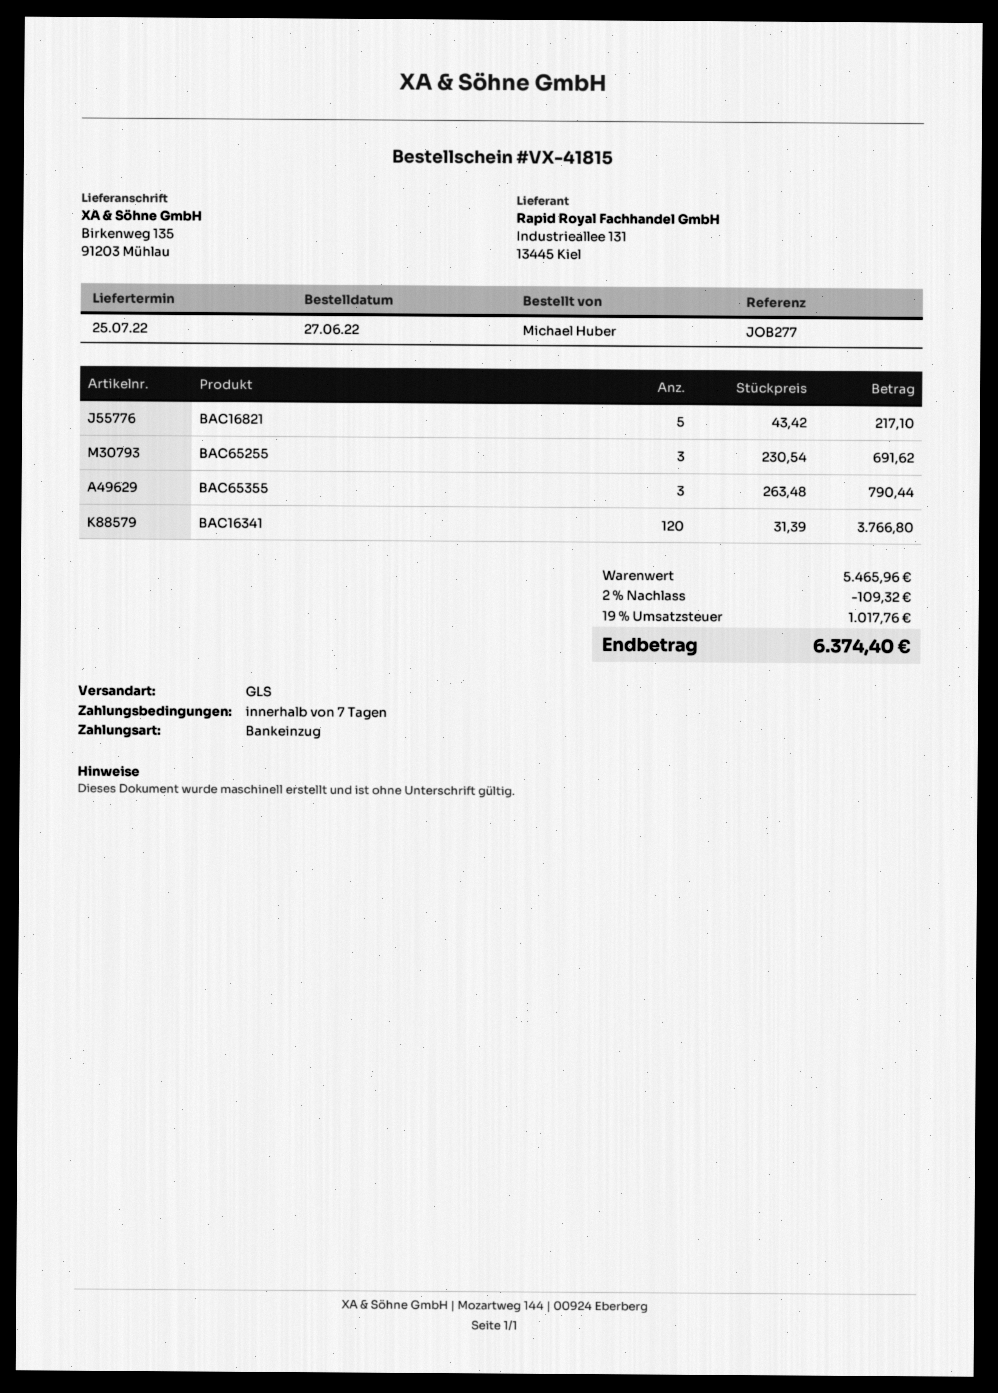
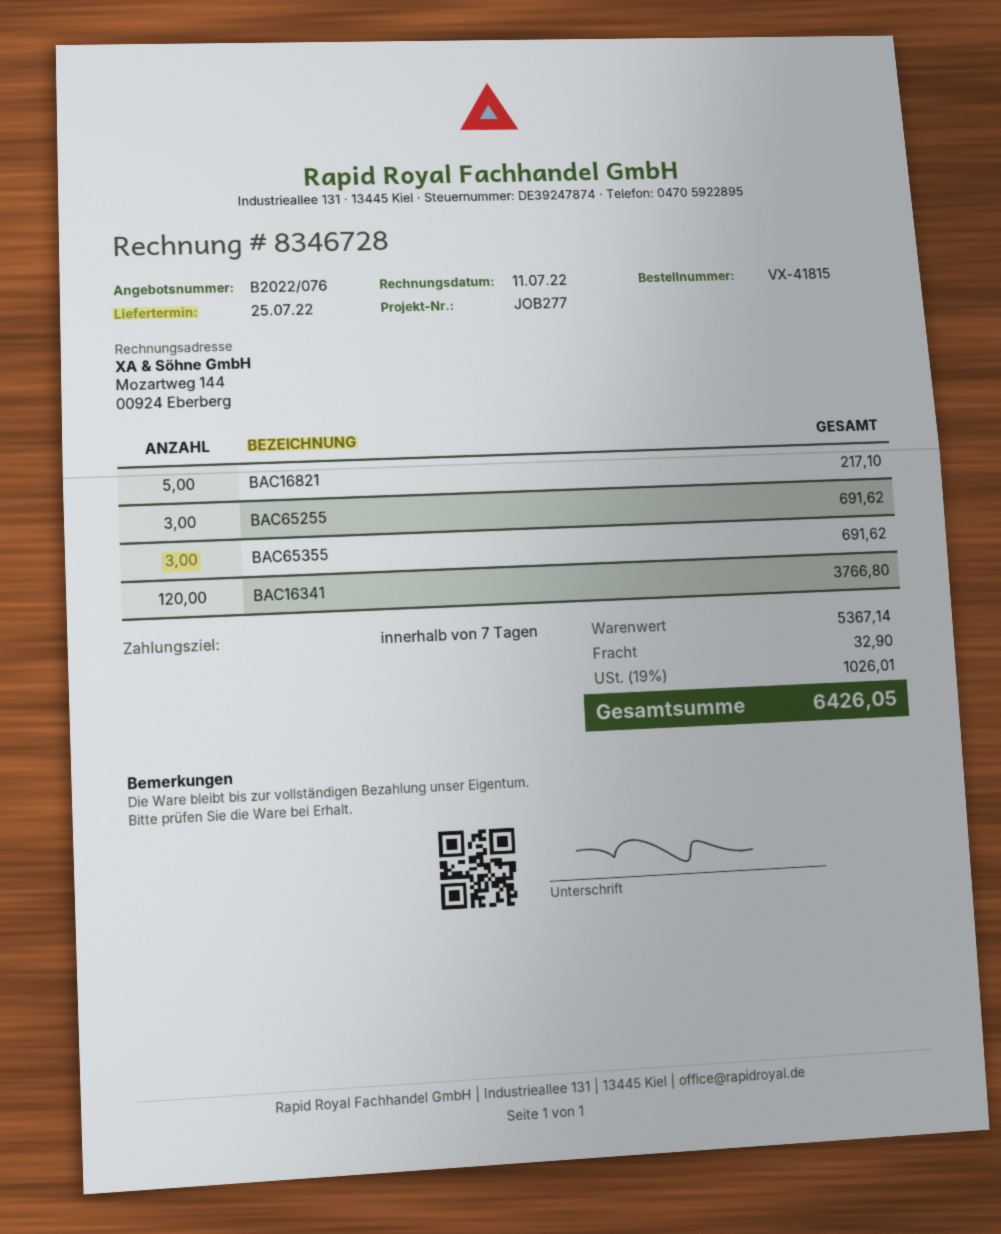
BAC65355: 3 for 790.44 -> 3 for 691.62
subtotal: 5465.96 -> 5367.14
discount: 2% = 109.32 -> none
shipping: none -> 32.90
tax: 19% = 1017.76 -> 19% = 1026.01
total: 6374.40 -> 6426.05

